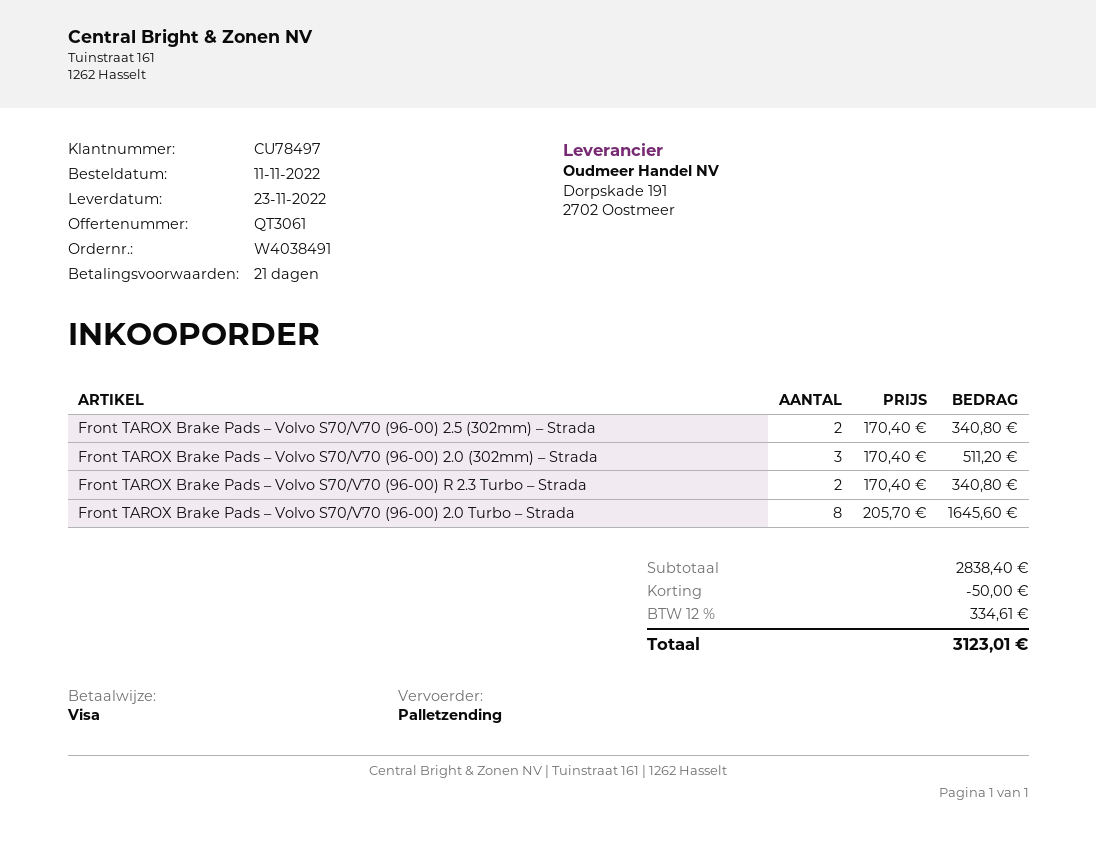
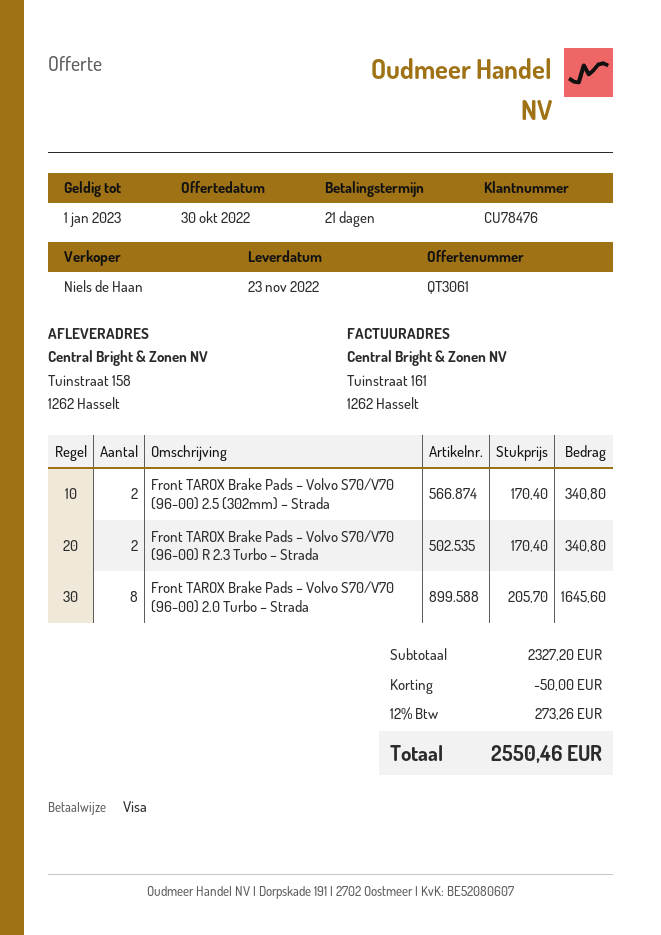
customer number: CU78497 -> CU78476
Front TAROX Brake Pads – Volvo S70/V70 (96-00) 2.0 (302mm) – Strada: 3 x 170.40 = 511.20 -> none
subtotal: 2838.40 -> 2327.20
tax: 12% = 334.61 -> 12% = 273.26
total: 3123.01 -> 2550.46

